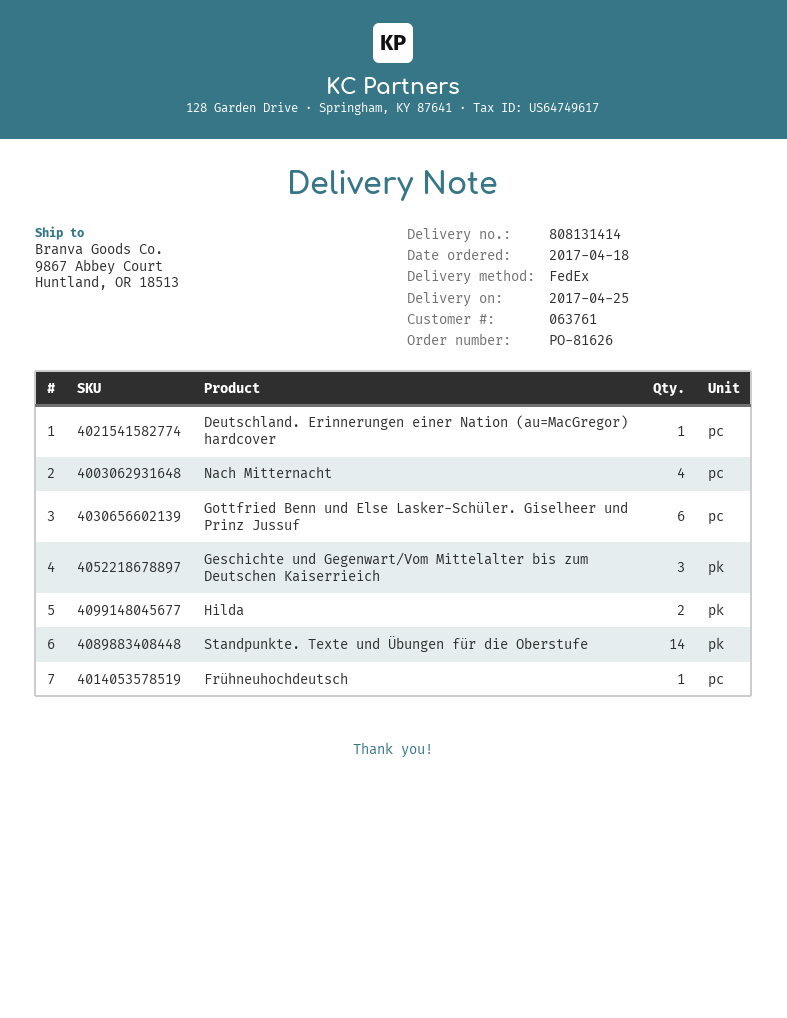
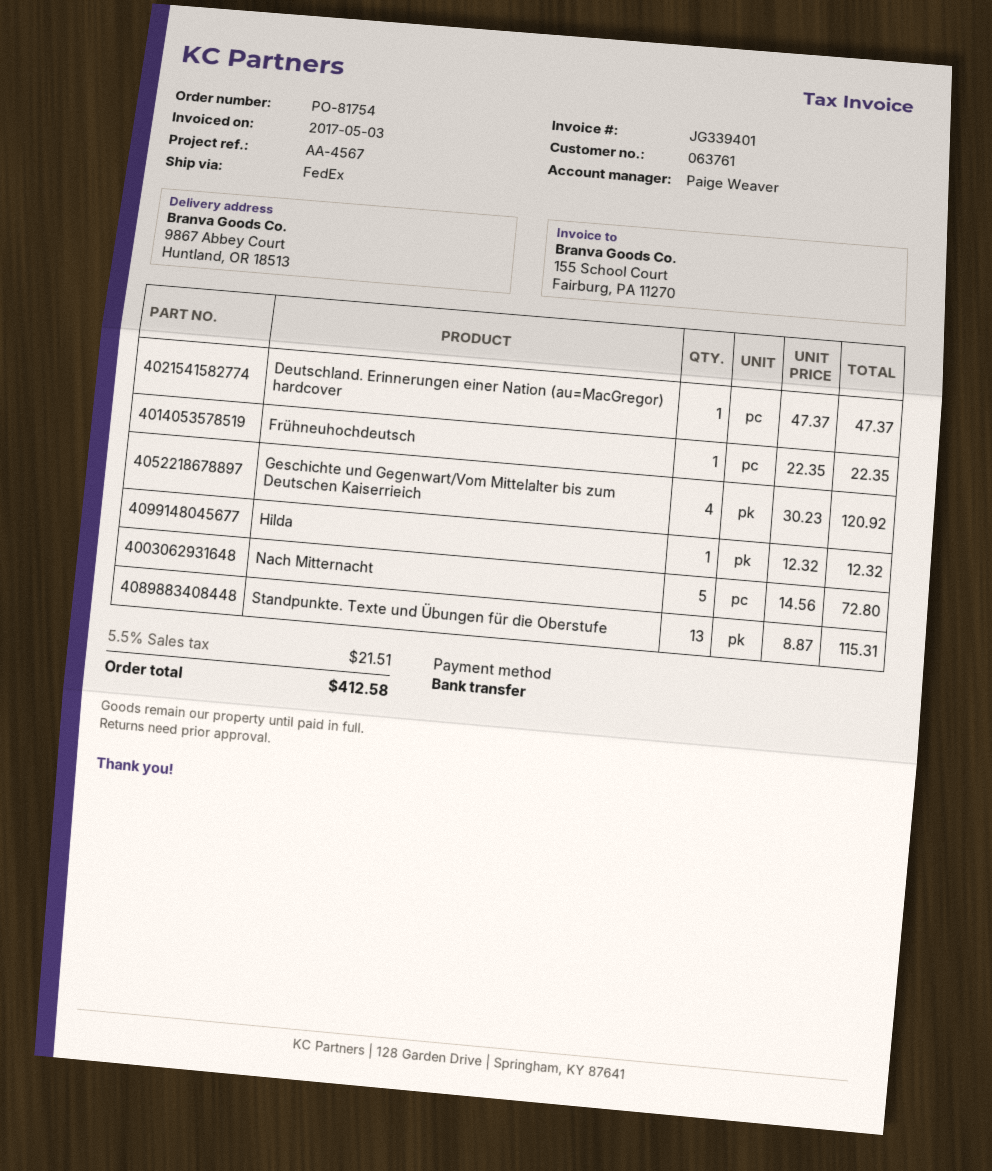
order number: PO-81626 -> PO-81754
Nach Mitternacht: 4 -> 5
Gottfried Benn und Else Lasker-Schüler. Giselheer und Prinz Jussuf: 6 -> none
Geschichte und Gegenwart/Vom Mittelalter bis zum Deutschen Kaiserrieich: 3 -> 4
Hilda: 2 -> 1
Standpunkte. Texte und Übungen für die Oberstufe: 14 -> 13

